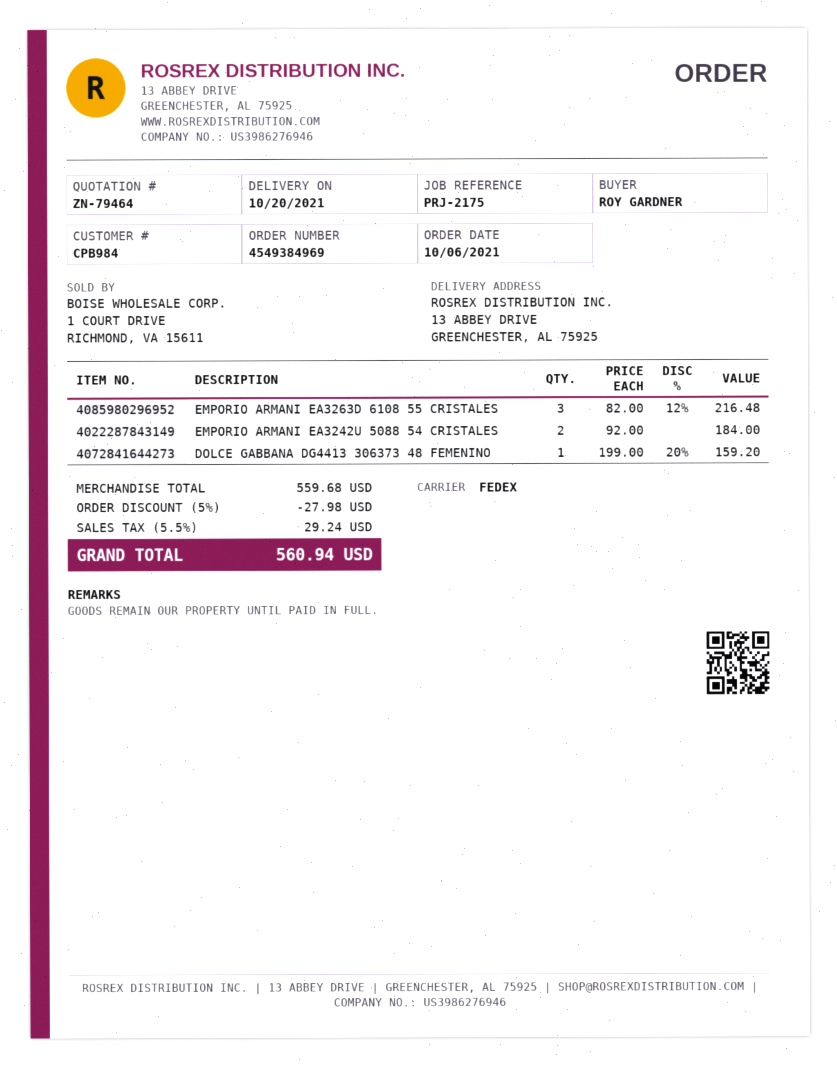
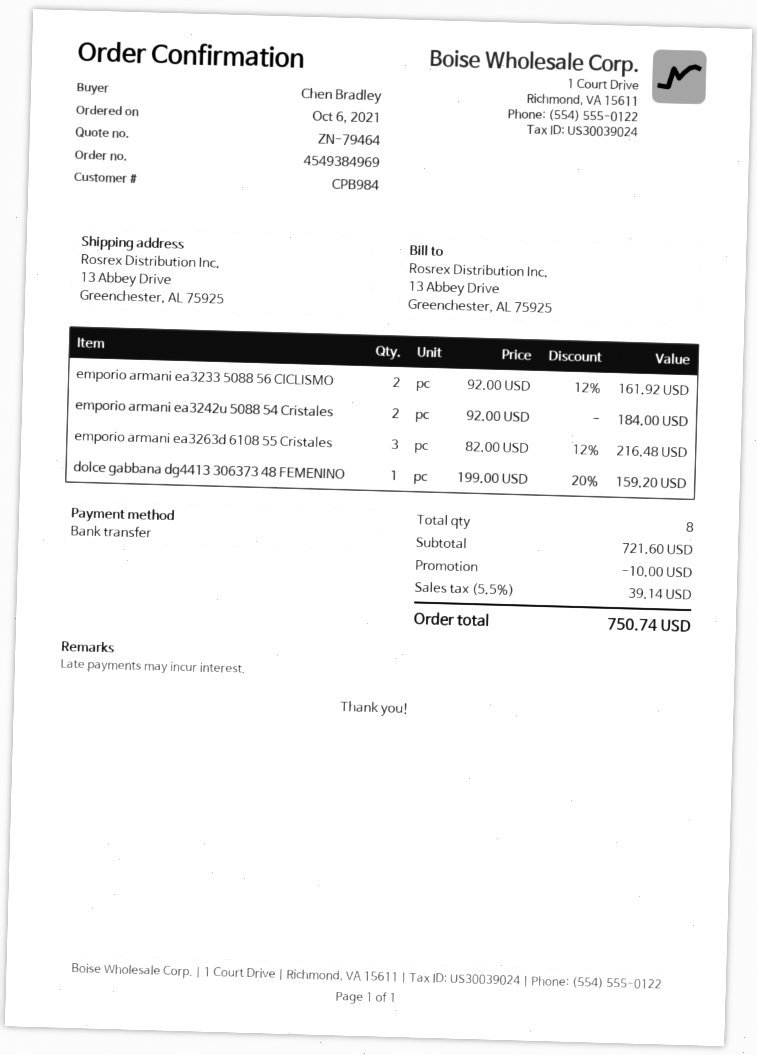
ordered by: ROY GARDNER -> Chen Bradley
emporio armani ea3233 5088 56 CICLISMO: none -> 2 x 92.00 - 12% = 161.92
subtotal: 559.68 -> 721.60
discount: 27.98 -> 10.00
tax: 5.5% = 29.24 -> 5.5% = 39.14
total: 560.94 -> 750.74

